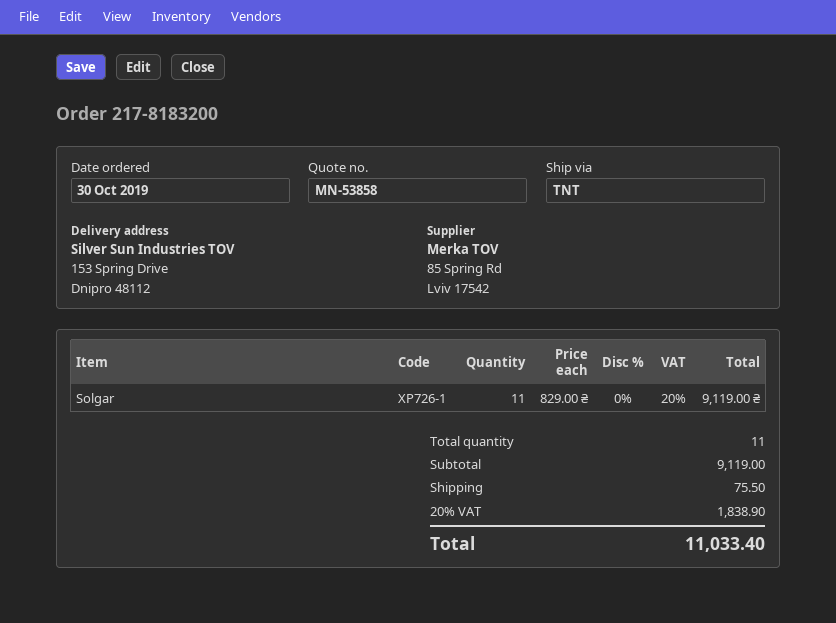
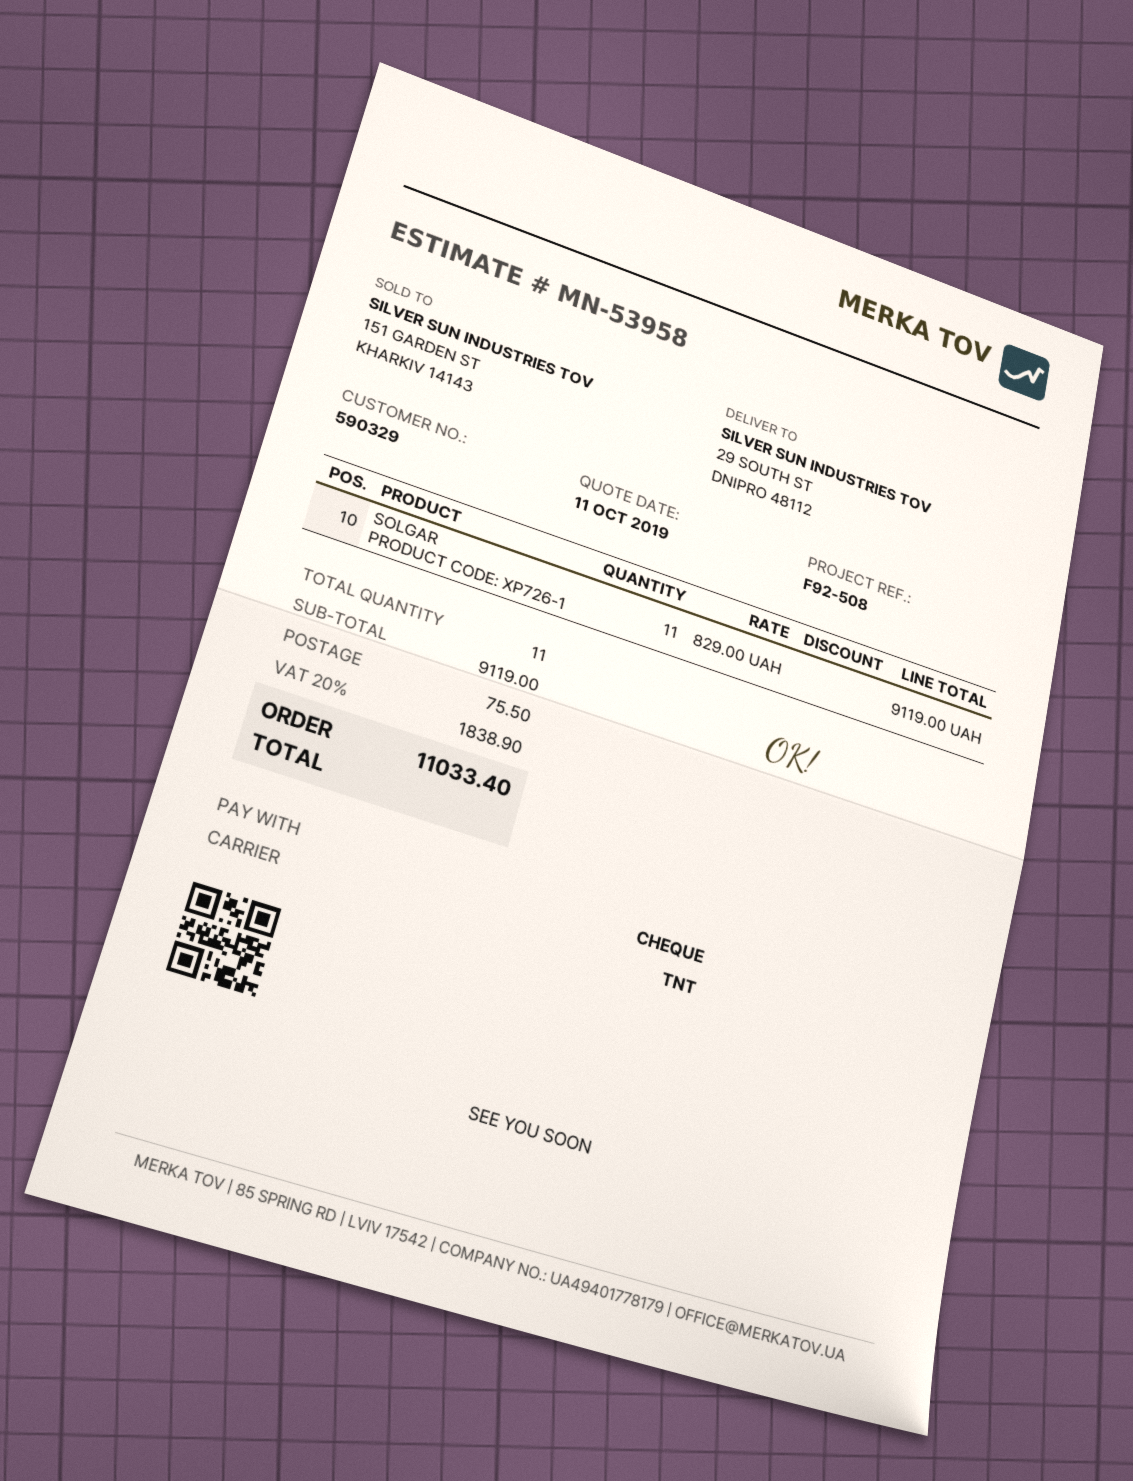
quote number: MN-53858 -> MN-53958
ship to: 153 Spring Drive, Dnipro 48112 -> 29 SOUTH ST, DNIPRO 48112

